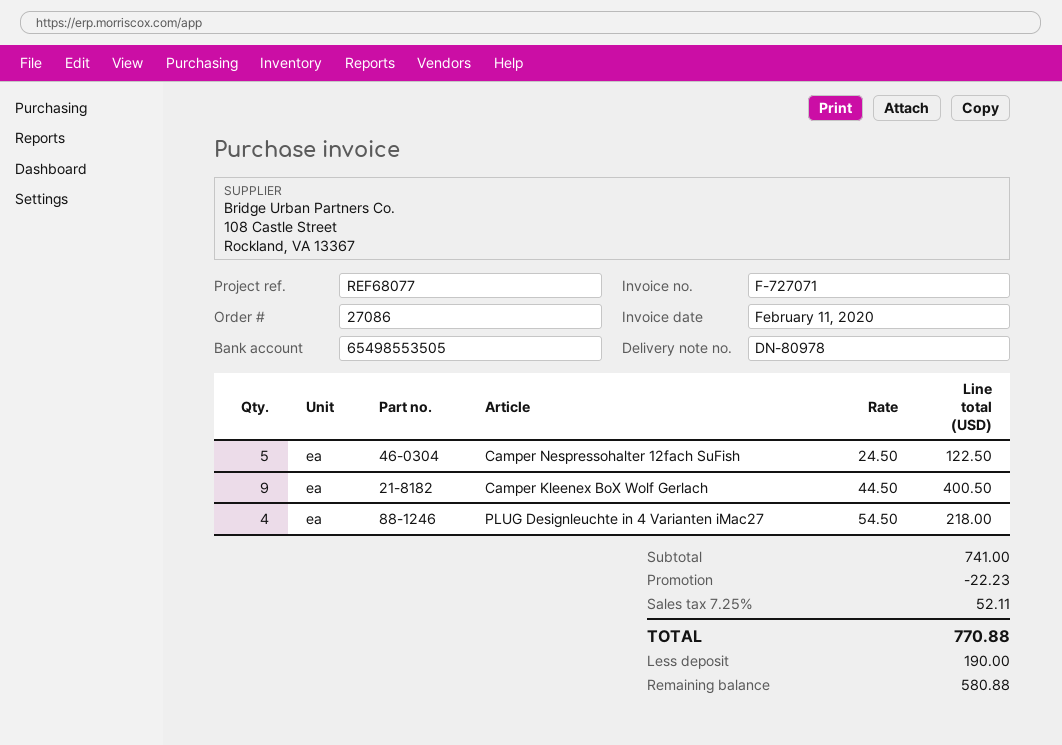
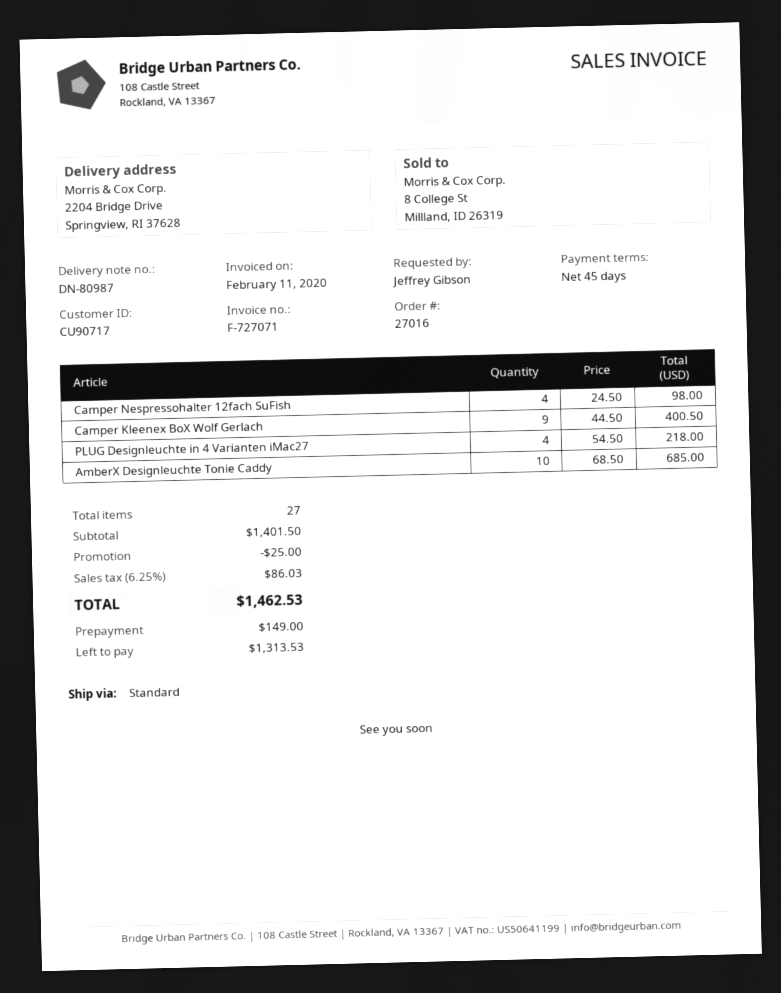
order number: 27086 -> 27016
delivery note number: DN-80978 -> DN-80987
Camper Nespressohalter 12fach SuFish: 5 x 24.50 = 122.50 -> 4 x 24.50 = 98.00
AmberX Designleuchte Tonie Caddy: none -> 10 x 68.50 = 685.00
subtotal: 741.00 -> 1401.50
discount: 22.23 -> 25.00
tax: 7.25% = 52.11 -> 6.25% = 86.03
total: 770.88 -> 1462.53
deposit: 190.00 -> 149.00
balance: 580.88 -> 1313.53

